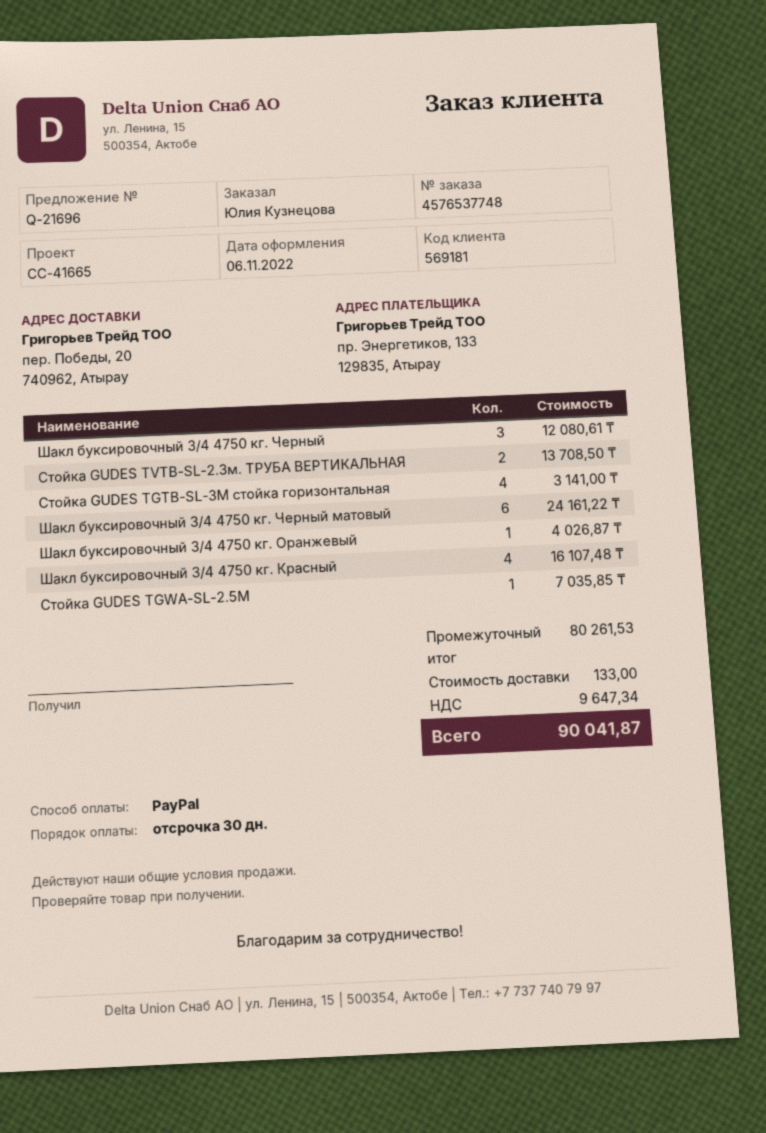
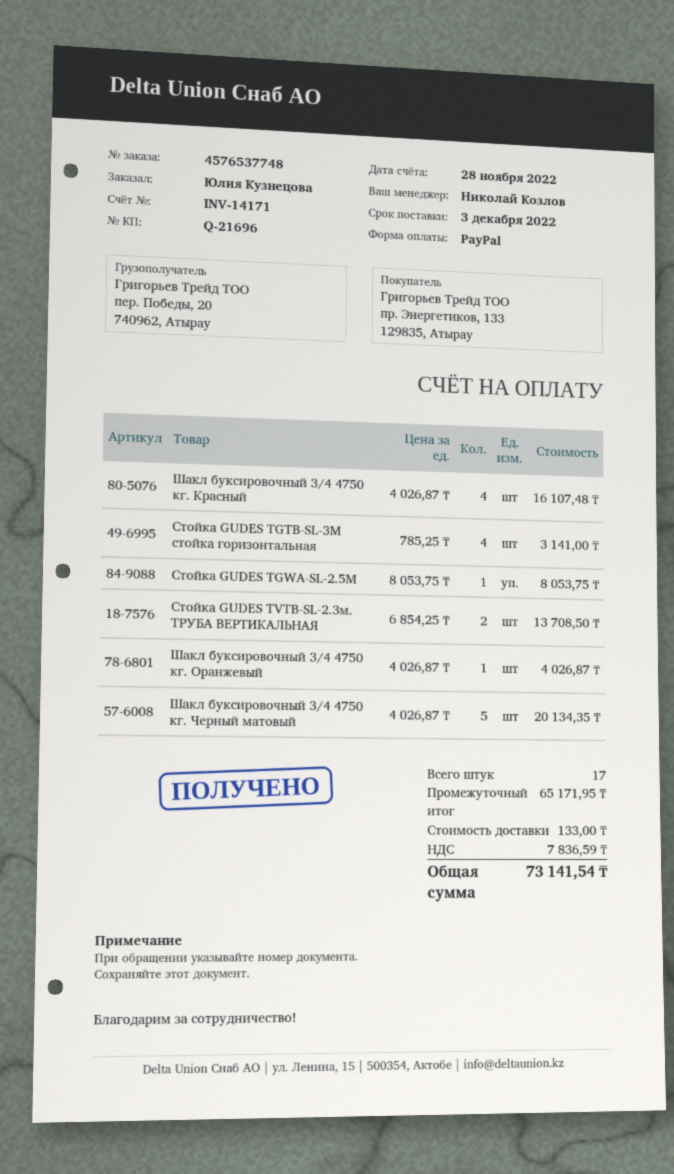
Шакл буксировочный 3/4 4750 кг. Черный: 3 for 12080.61 -> none
Шакл буксировочный 3/4 4750 кг. Черный матовый: 6 for 24161.22 -> 5 for 20134.35
Стойка GUDES TGWA-SL-2.5M: 1 for 7035.85 -> 1 for 8053.75
subtotal: 80261.53 -> 65171.95
tax: 9647.34 -> 7836.59
total: 90041.87 -> 73141.54

